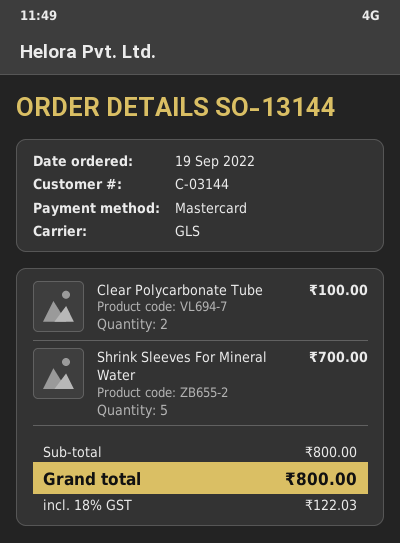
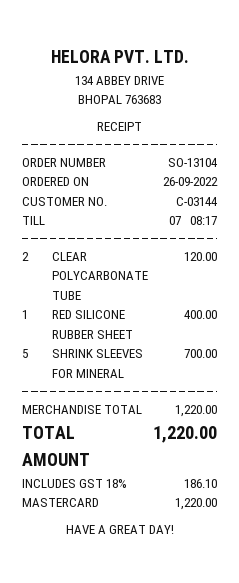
order number: SO-13144 -> SO-13104
order date: 2022-09-19 -> 2022-09-26
Clear Polycarbonate Tube: 2 for 100.00 -> 2 for 120.00
RED SILICONE RUBBER SHEET: none -> 1 for 400.00
subtotal: 800.00 -> 1220.00
tax: 18% = 122.03 -> 18% = 186.10
total: 800.00 -> 1220.00

